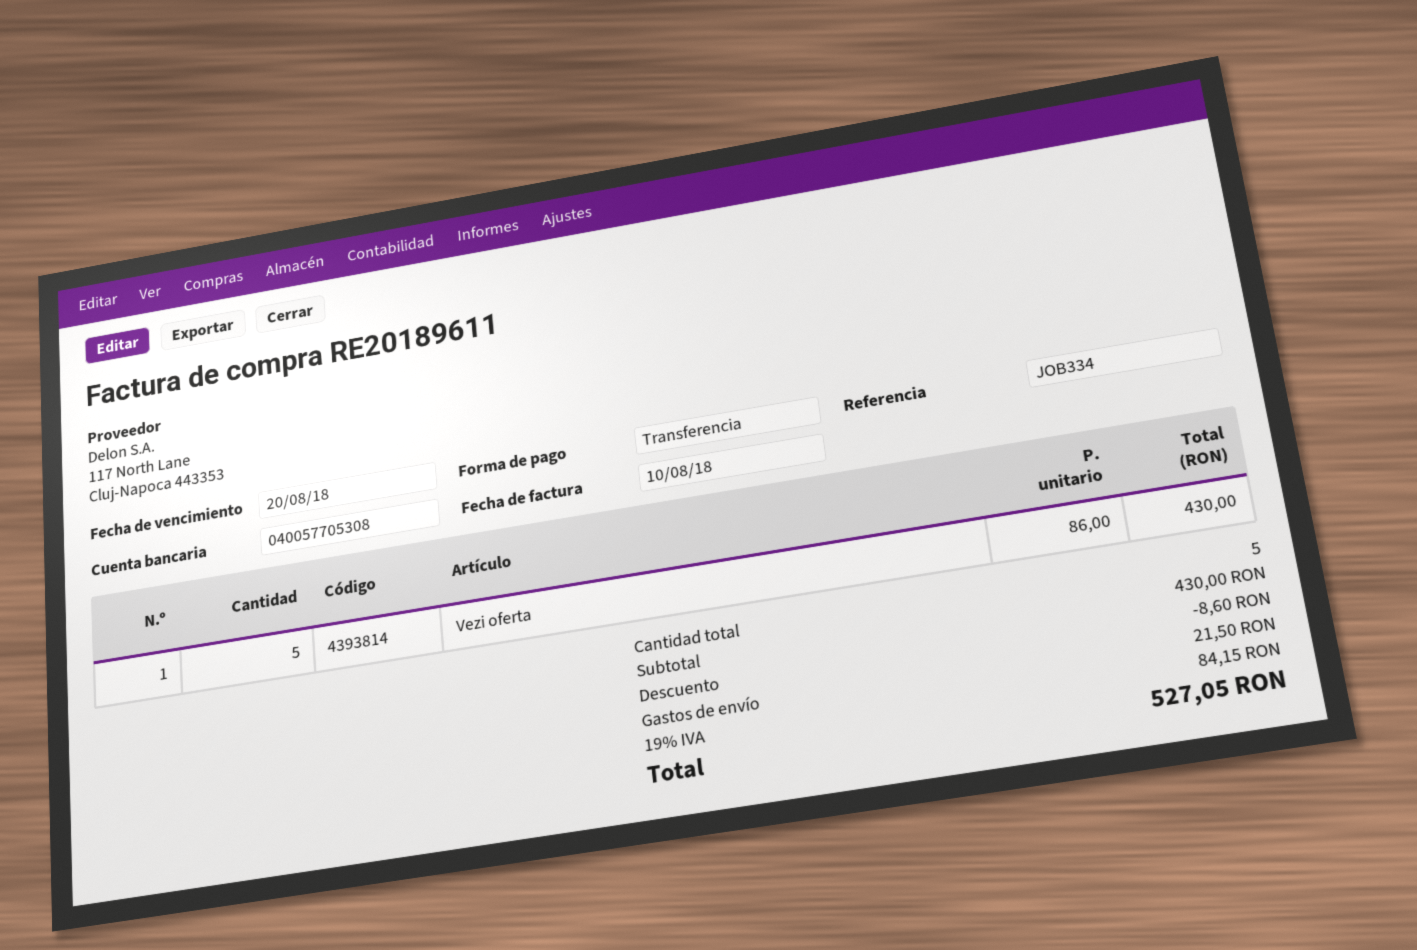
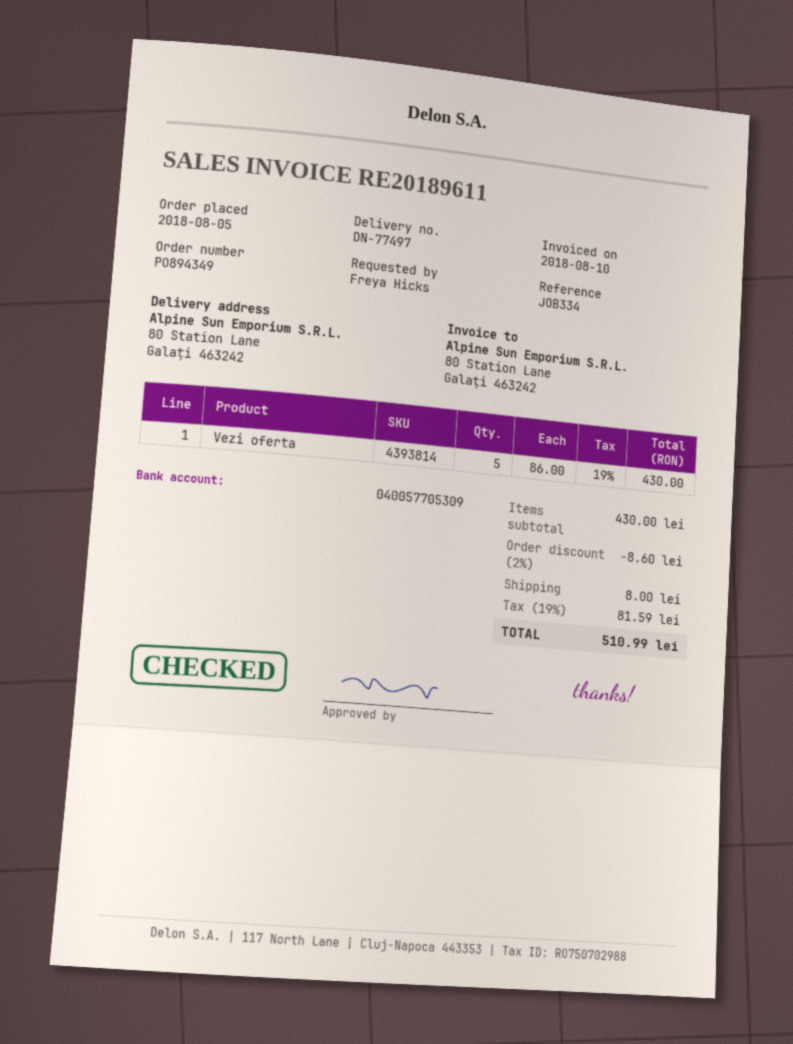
bank account: 040057705308 -> 040057705309
shipping: 21.50 -> 8.00
tax: 19% = 84.15 -> 19% = 81.59
total: 527.05 -> 510.99

